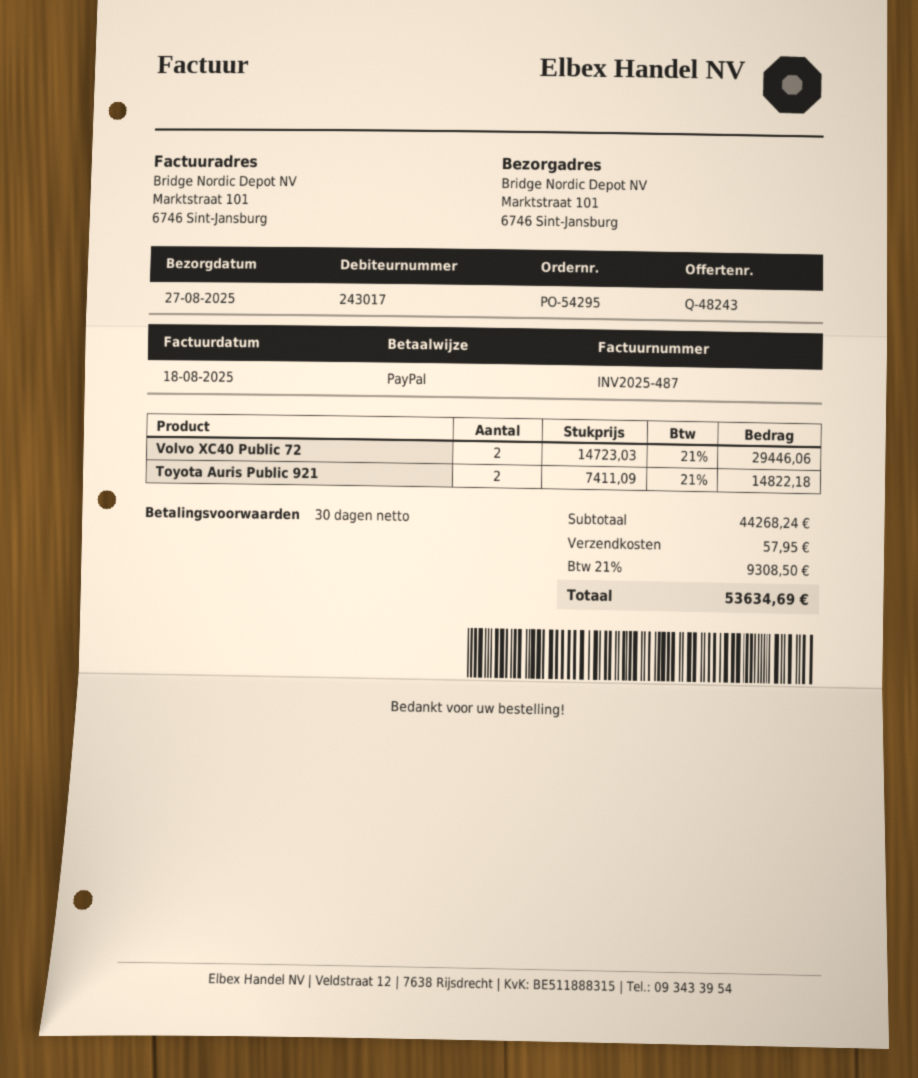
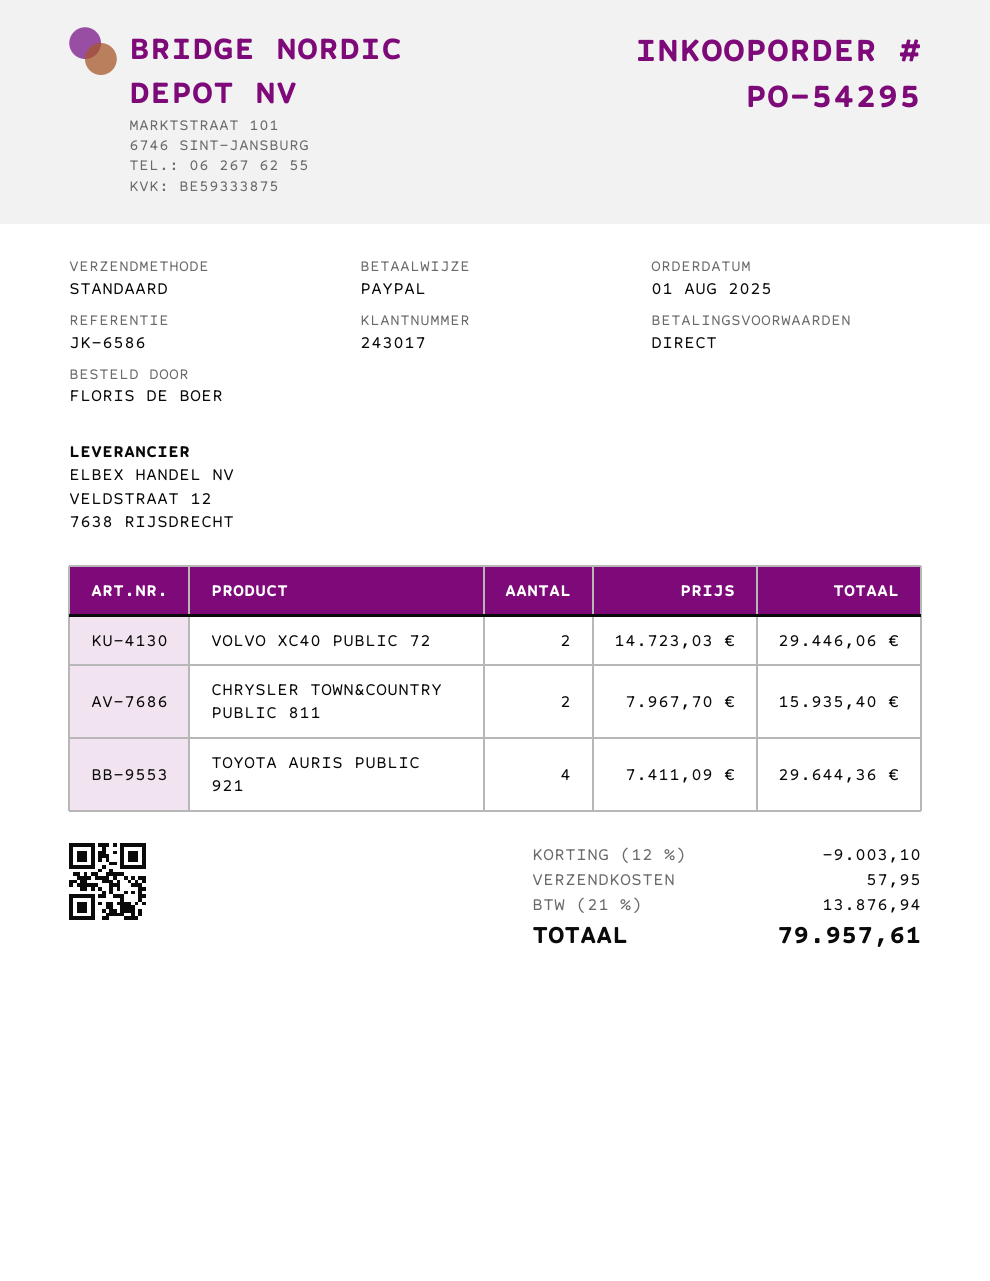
payment terms: 30 days -> on receipt
Toyota Auris Public 921: 2 x 7411.09 = 14822.18 -> 4 x 7411.09 = 29644.36
CHRYSLER TOWN&COUNTRY PUBLIC 811: none -> 2 x 7967.70 = 15935.40
discount: none -> 12% = 9003.10
tax: 21% = 9308.50 -> 21% = 13876.94
total: 53634.69 -> 79957.61

